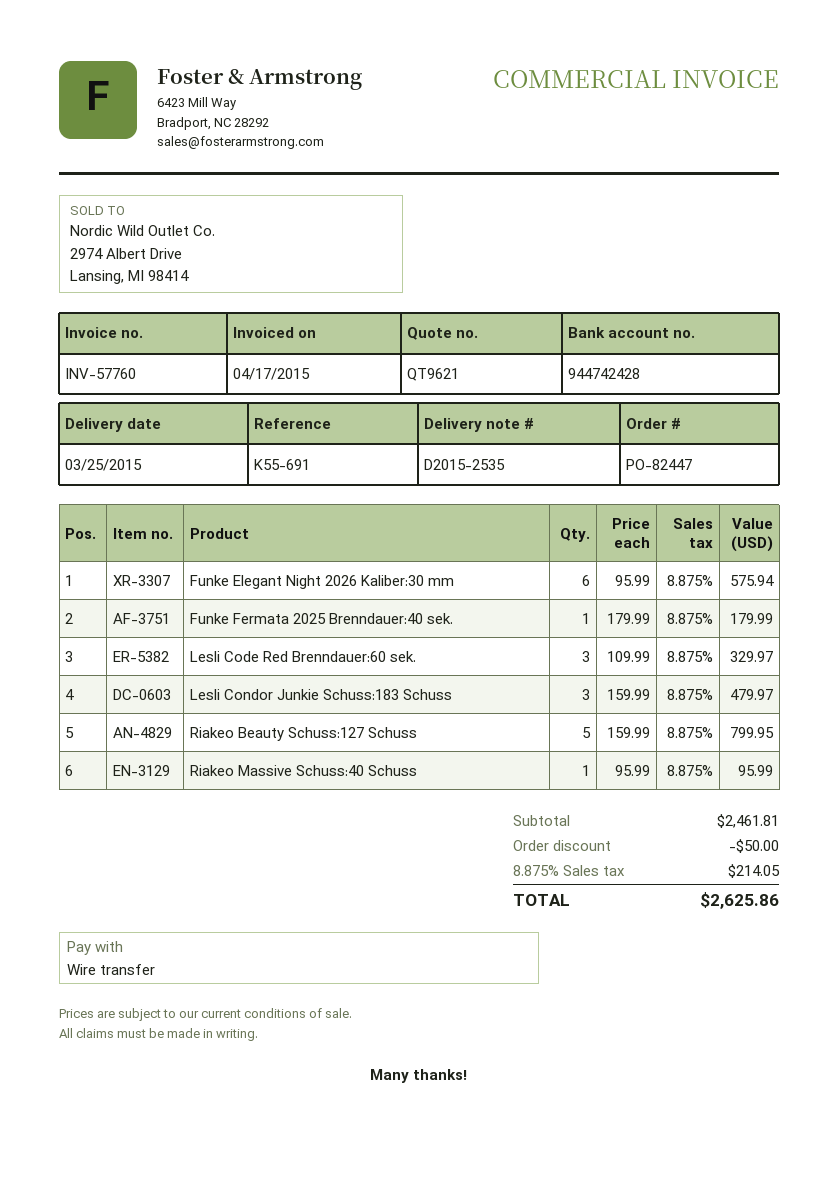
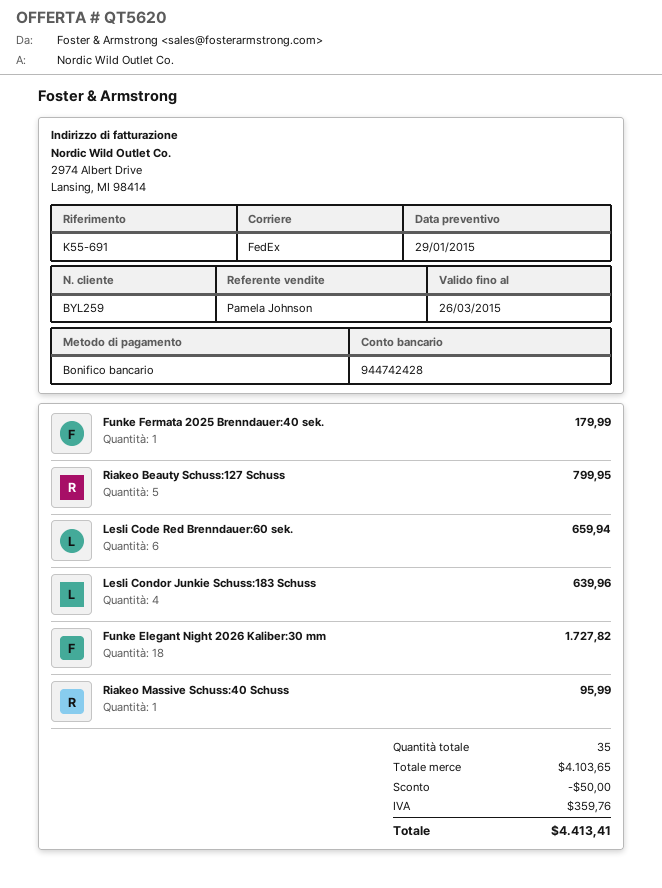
quote number: QT9621 -> QT5620
Funke Elegant Night 2026 Kaliber:30 mm: 6 for 575.94 -> 18 for 1727.82
Lesli Code Red Brenndauer:60 sek.: 3 for 329.97 -> 6 for 659.94
Lesli Condor Junkie Schuss:183 Schuss: 3 for 479.97 -> 4 for 639.96
subtotal: 2461.81 -> 4103.65
tax: 214.05 -> 359.76
total: 2625.86 -> 4413.41

